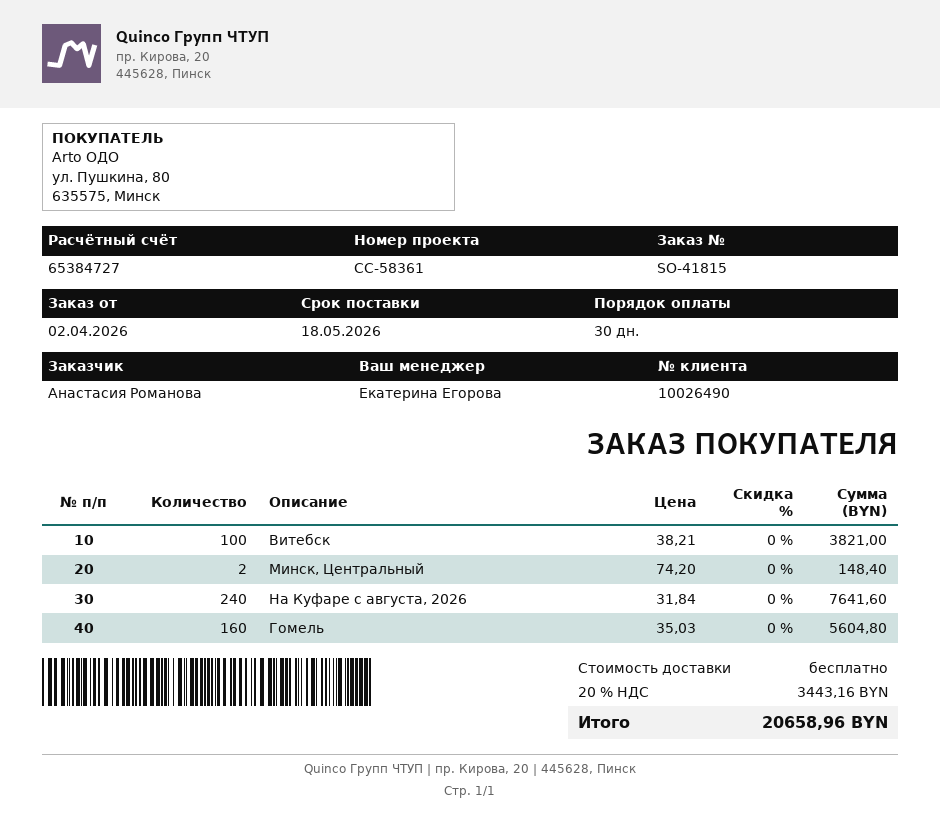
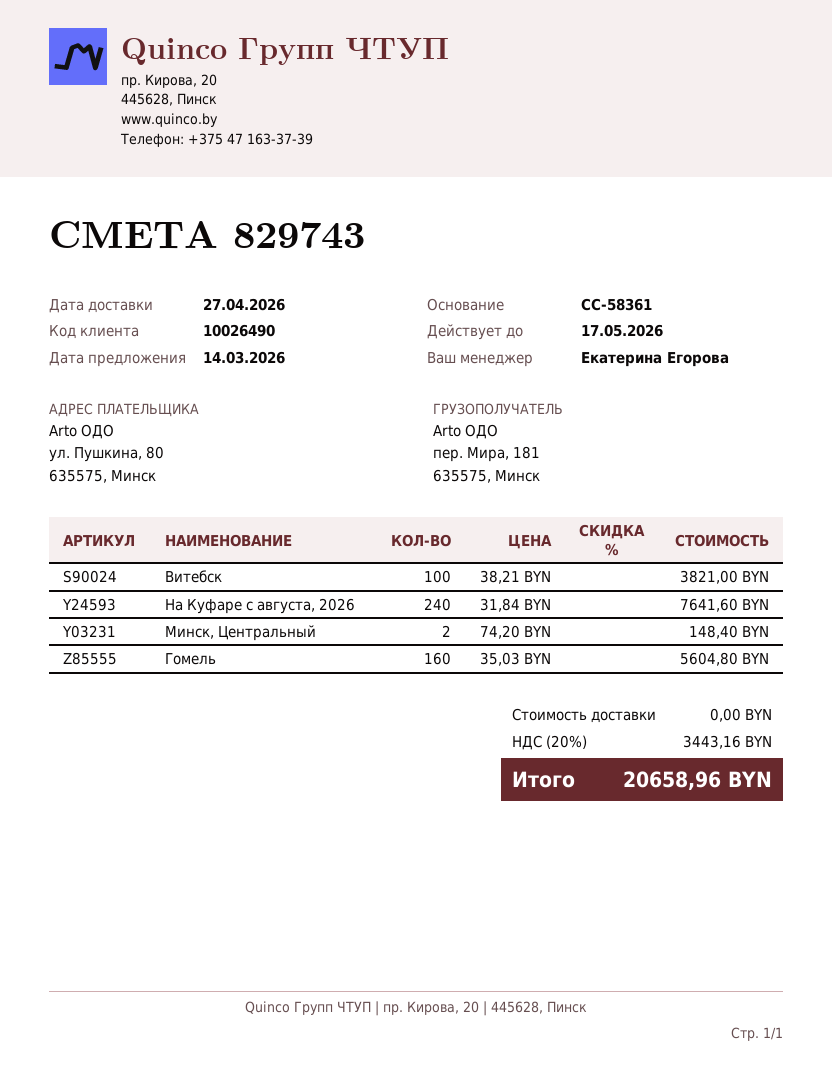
delivery date: 2026-05-18 -> 2026-04-27

